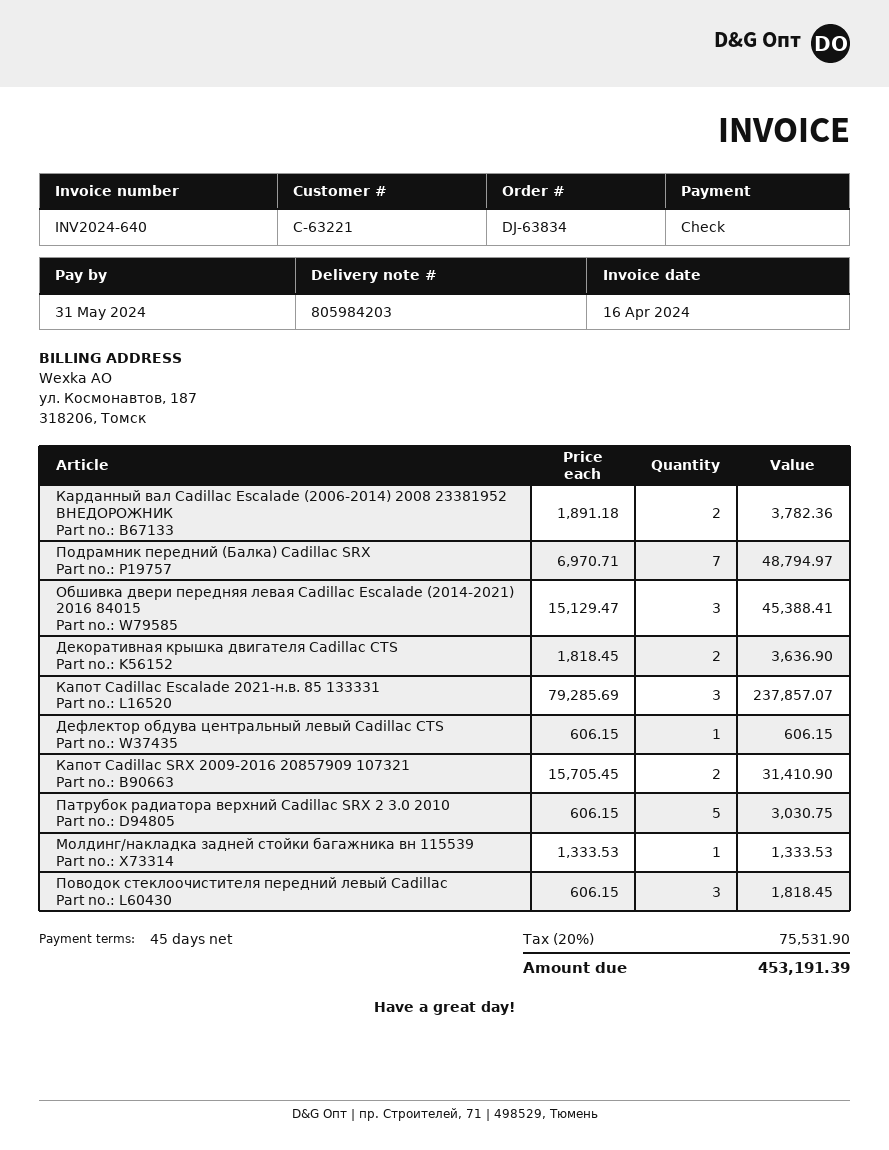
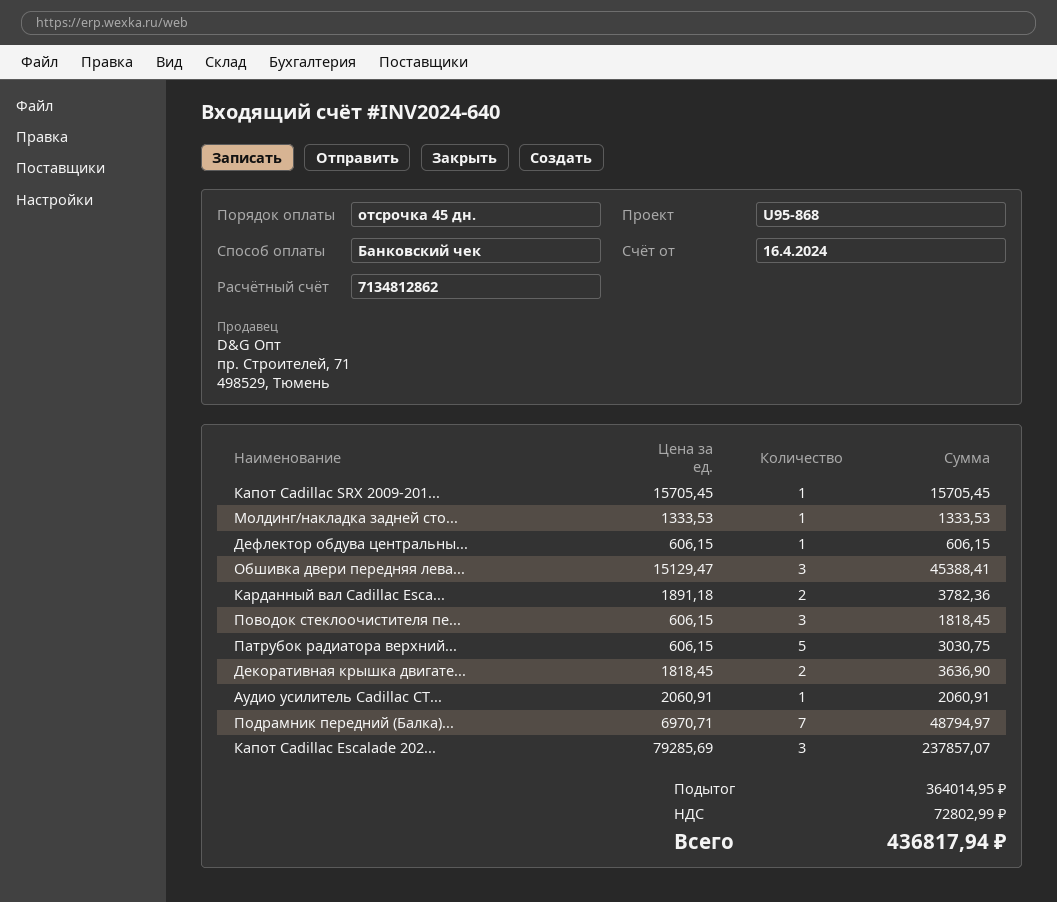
Капот Cadillac SRX 2009-2016 20857909 107321: 2 x 15705.45 = 31410.90 -> 1 x 15705.45 = 15705.45
Аудио усилитель Cadillac CT...: none -> 1 x 2060.91 = 2060.91
tax: 75531.90 -> 72802.99
total: 453191.39 -> 436817.94

